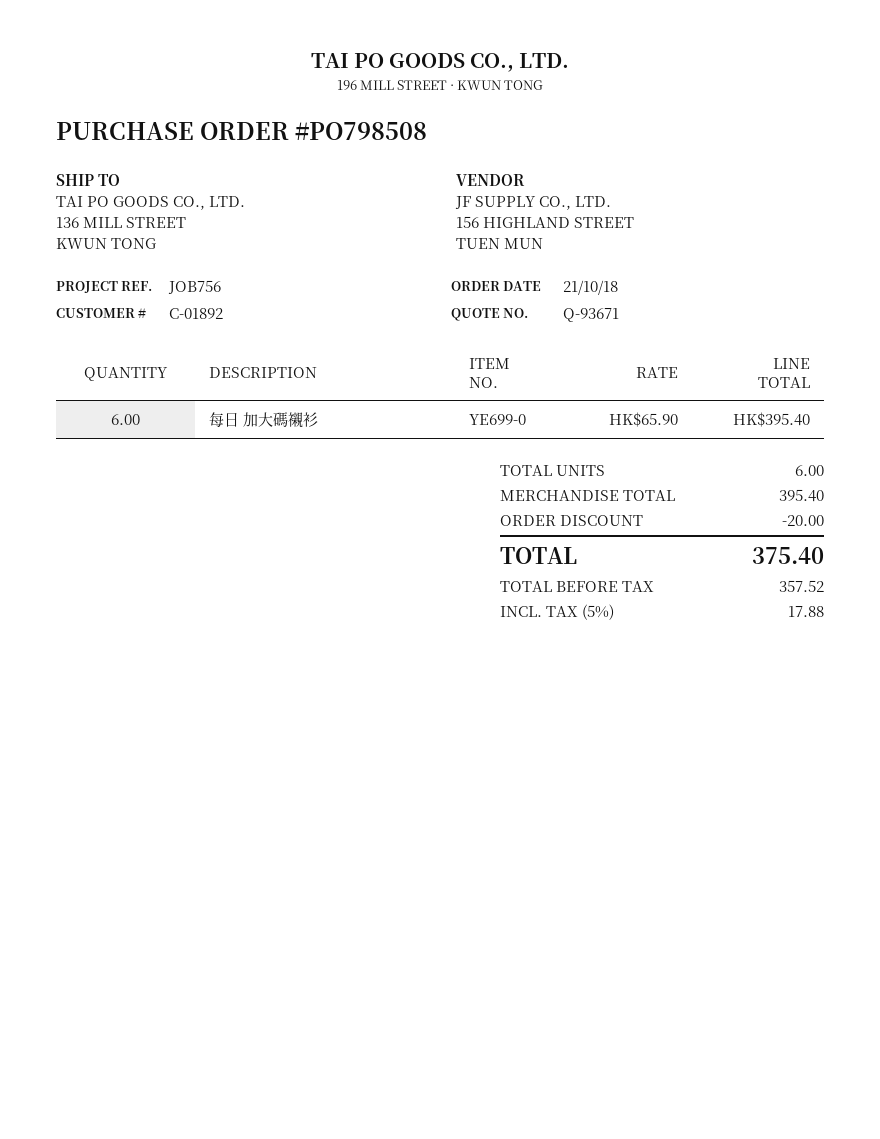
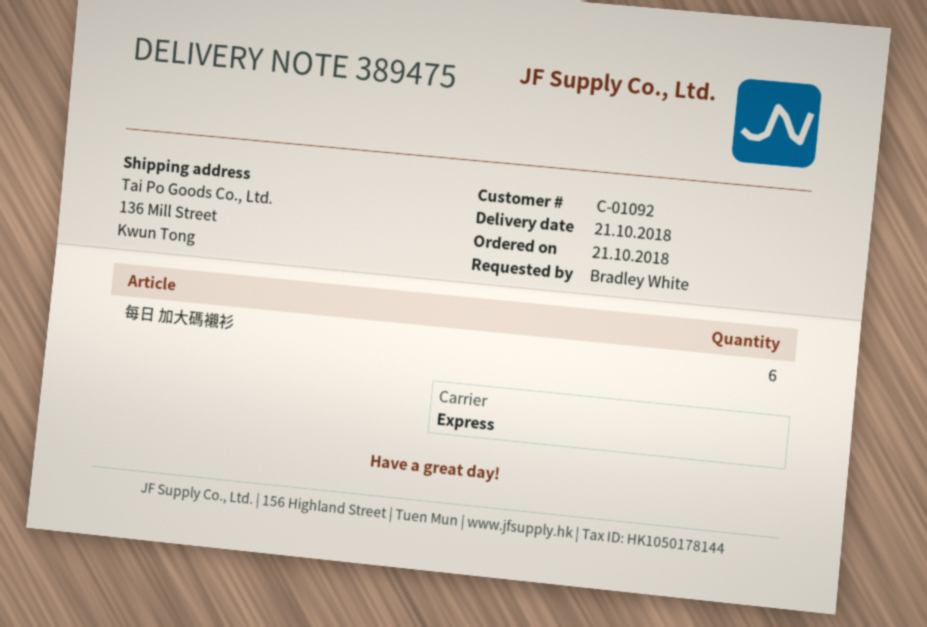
customer number: C-01892 -> C-01092

